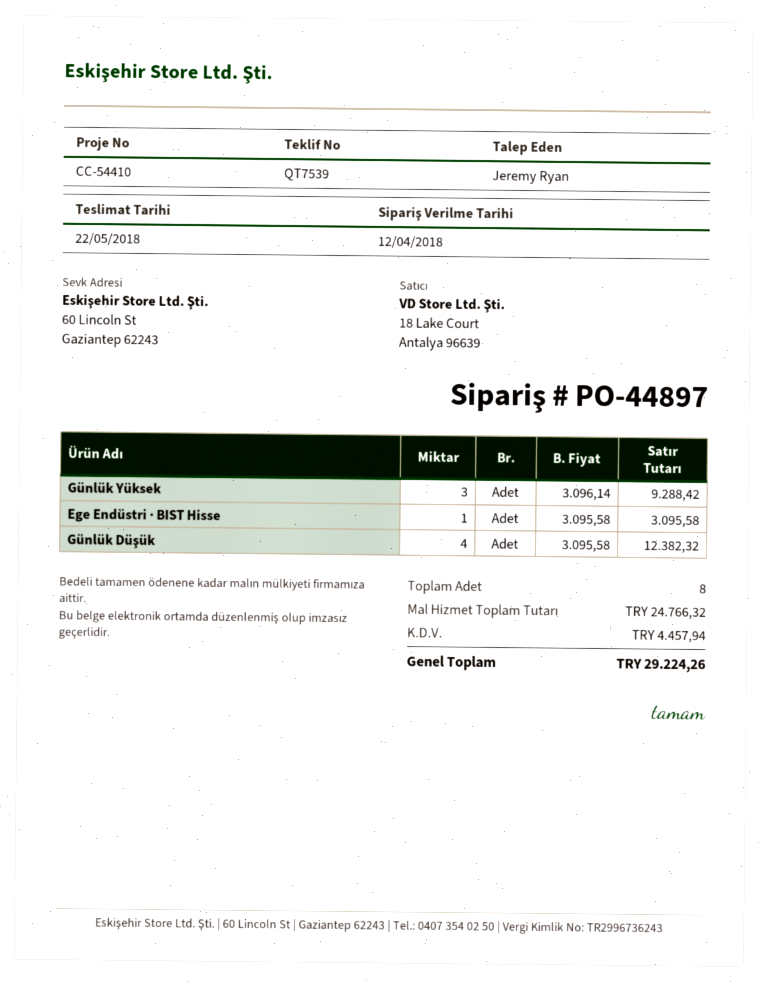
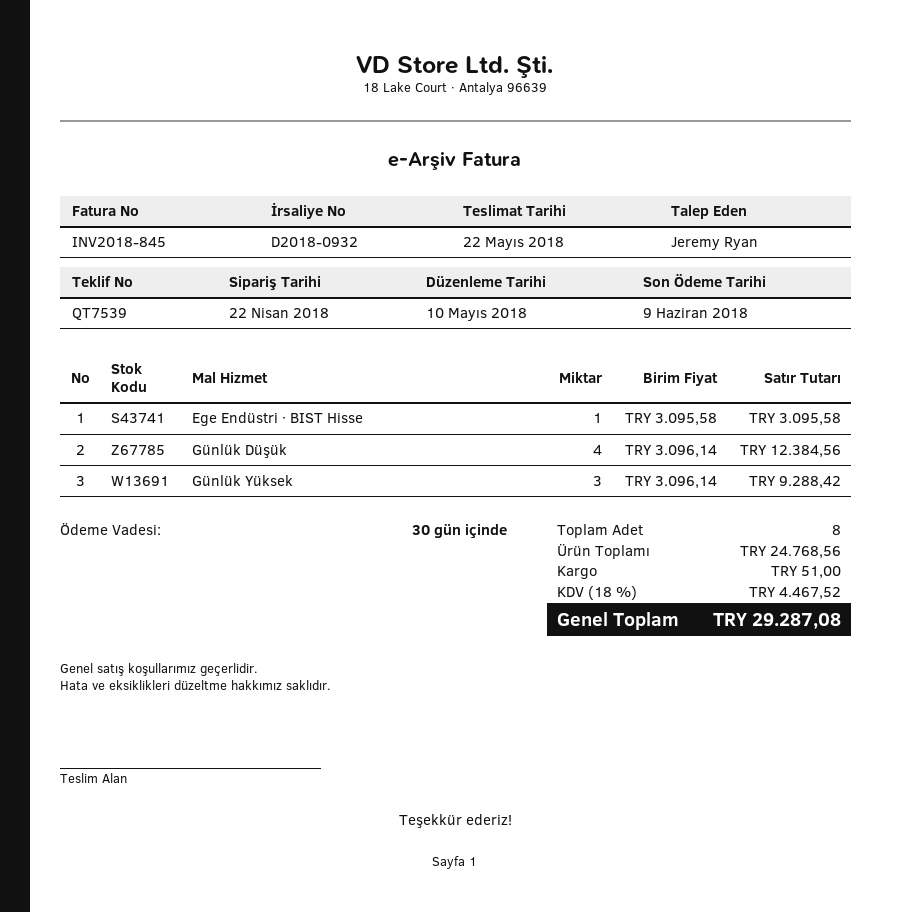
order date: 2018-04-12 -> 2018-04-22
Günlük Düşük: 4 x 3095.58 = 12382.32 -> 4 x 3096.14 = 12384.56
subtotal: 24766.32 -> 24768.56
shipping: none -> 51.00
tax: 4457.94 -> 4467.52
total: 29224.26 -> 29287.08

